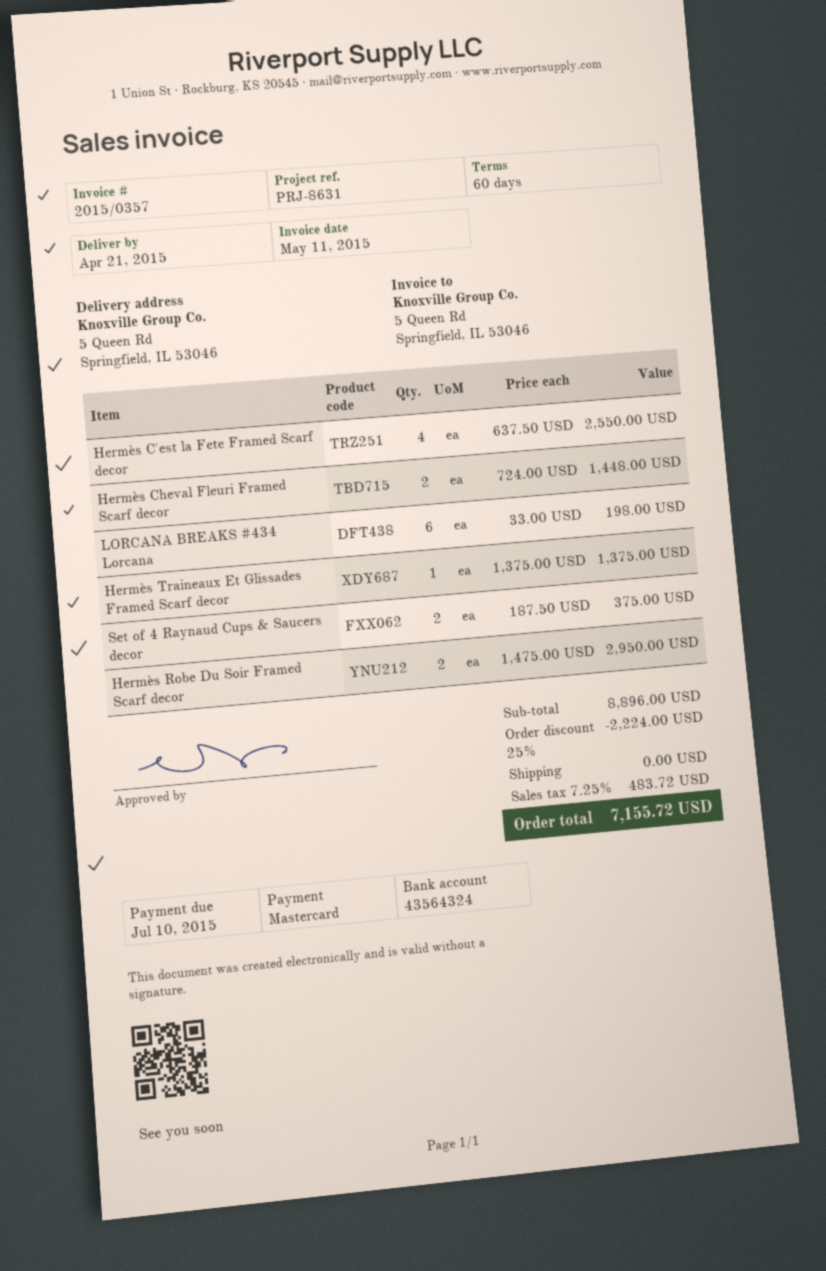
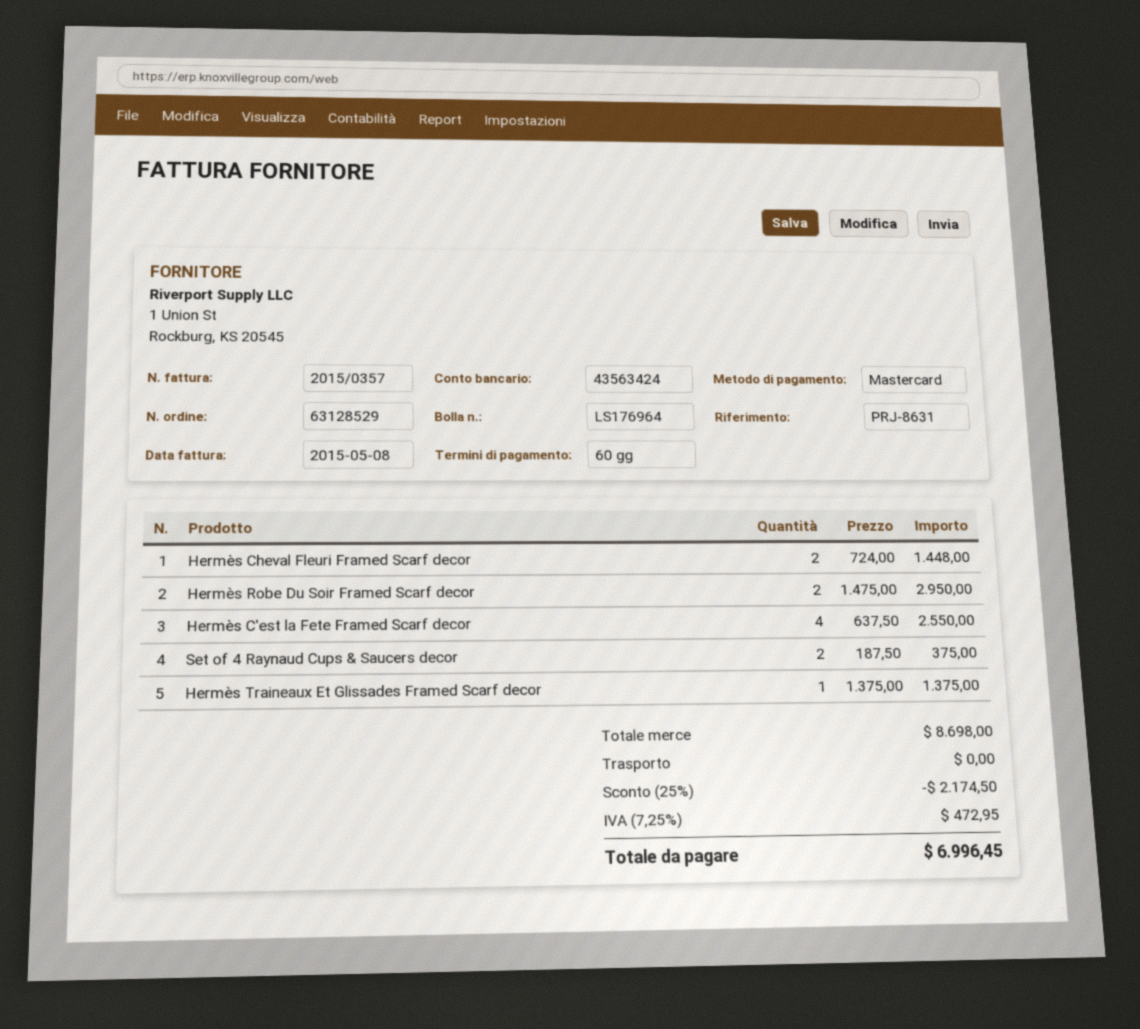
invoice date: 2015-05-11 -> 2015-05-08
bank account: 43564324 -> 43563424
LORCANA BREAKS #434 Lorcana: 6 x 33.00 = 198.00 -> none
subtotal: 8896.00 -> 8698.00
discount: 25% = 2224.00 -> 25% = 2174.50
tax: 7.25% = 483.72 -> 7.25% = 472.95
total: 7155.72 -> 6996.45

